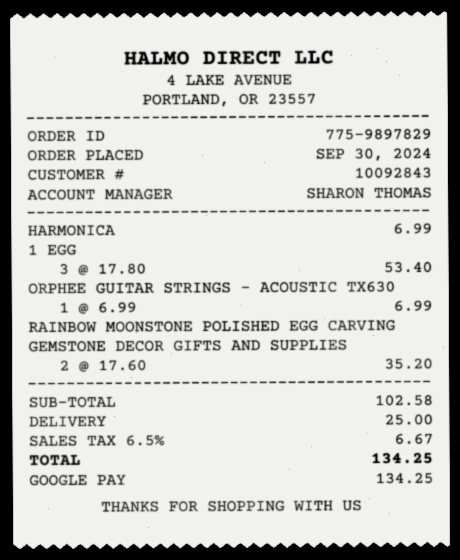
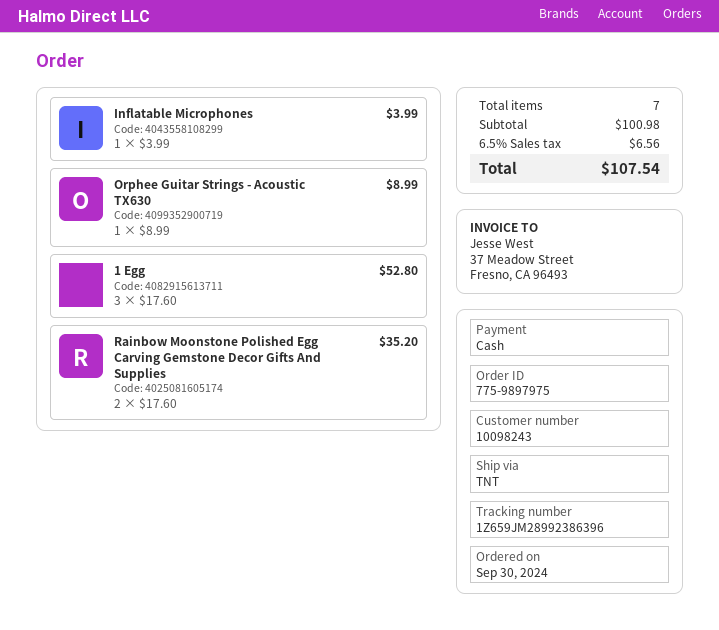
order number: 775-9897829 -> 775-9897975
customer number: 10092843 -> 10098243
payment method: Google Pay -> cash
HARMONICA: 1 x 6.99 = 6.99 -> none
1 EGG: 3 x 17.80 = 53.40 -> 3 x 17.60 = 52.80
ORPHEE GUITAR STRINGS - ACOUSTIC TX630: 1 x 6.99 = 6.99 -> 1 x 8.99 = 8.99
Inflatable Microphones: none -> 1 x 3.99 = 3.99
subtotal: 102.58 -> 100.98
shipping: 25.00 -> none
tax: 6.5% = 6.67 -> 6.5% = 6.56
total: 134.25 -> 107.54

